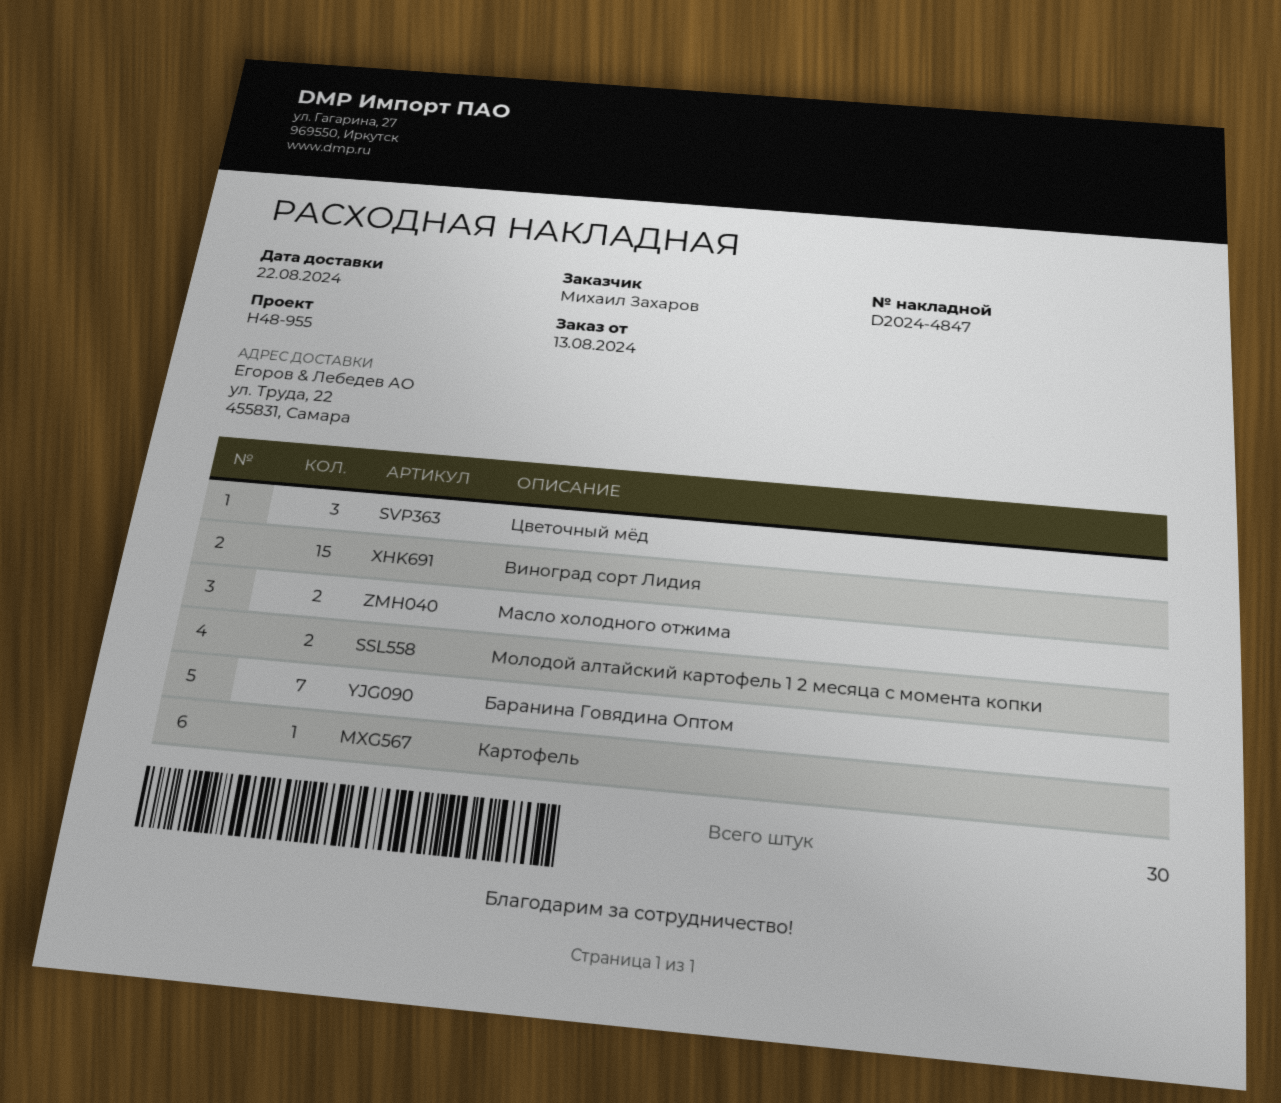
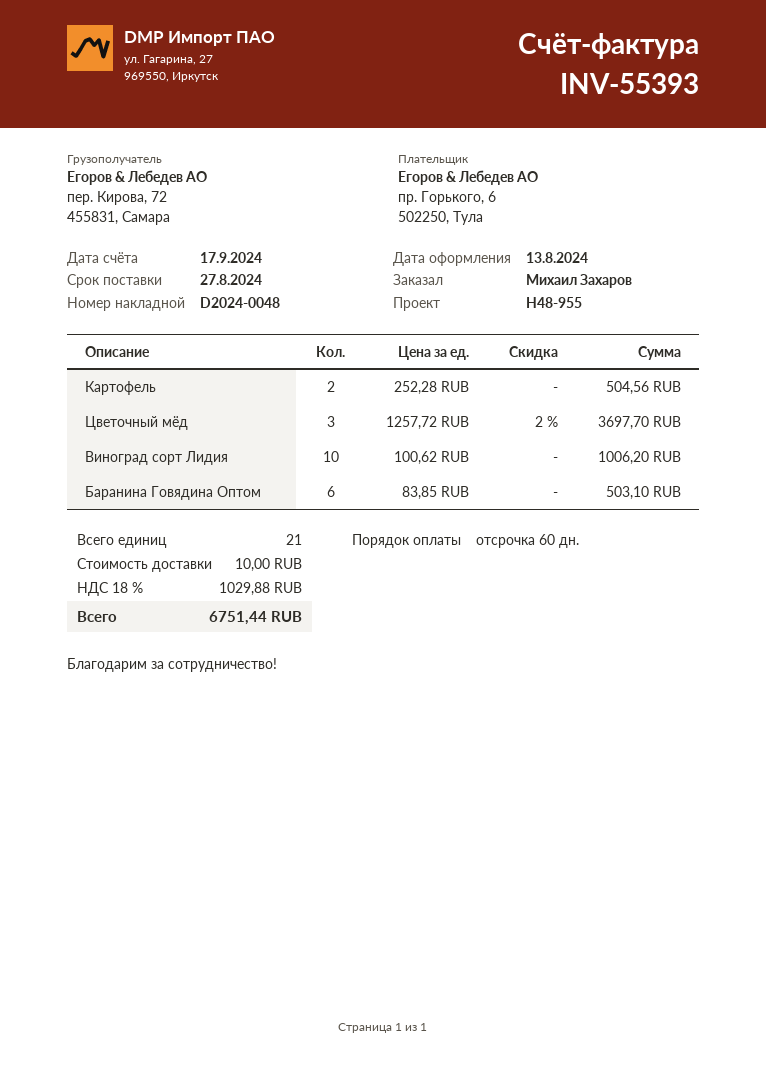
delivery note number: D2024-4847 -> D2024-0048
delivery date: 2024-08-22 -> 2024-08-27
ship to: ул. Труда, 22, 455831, Самара -> пер. Кирова, 72, 455831, Самара
Виноград сорт Лидия: 15 -> 10
Масло холодного отжима: 2 -> none
Молодой алтайский картофель 1 2 месяца с момента копки: 2 -> none
Баранина Говядина Оптом: 7 -> 6
Картофель: 1 -> 2
total quantity: 30 -> 21

